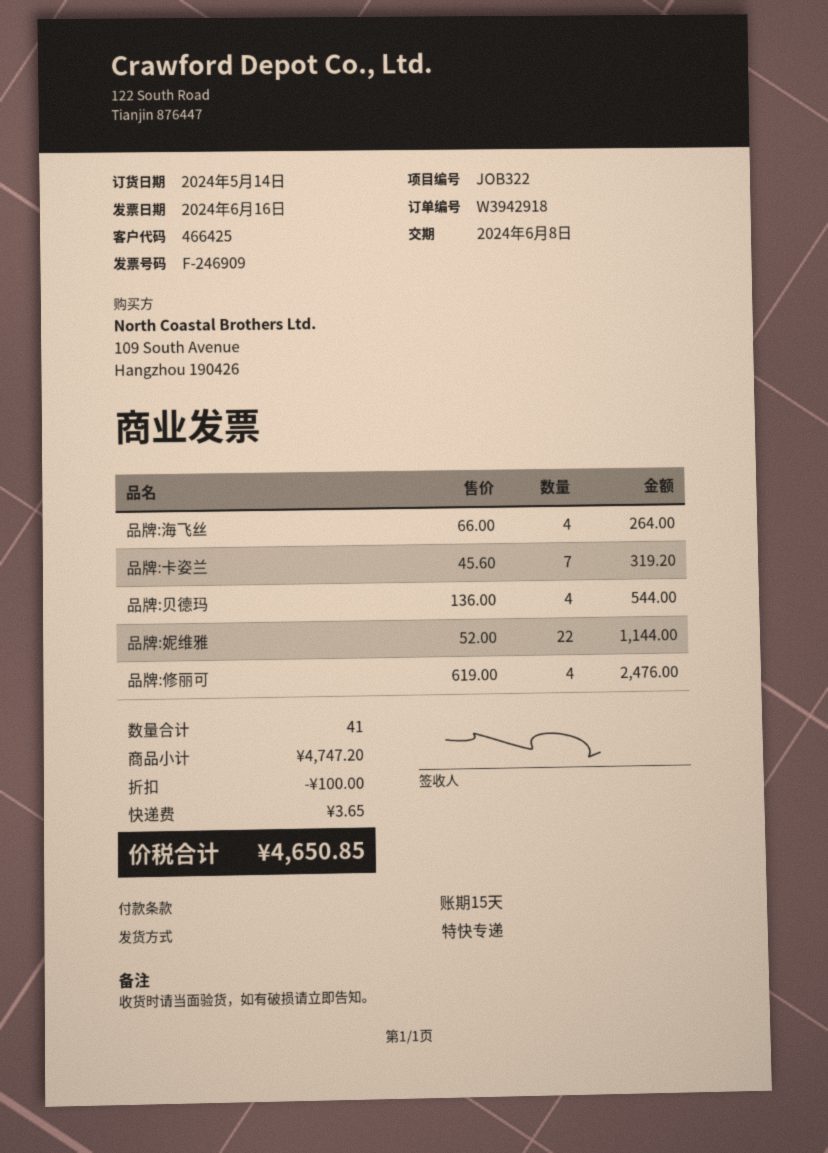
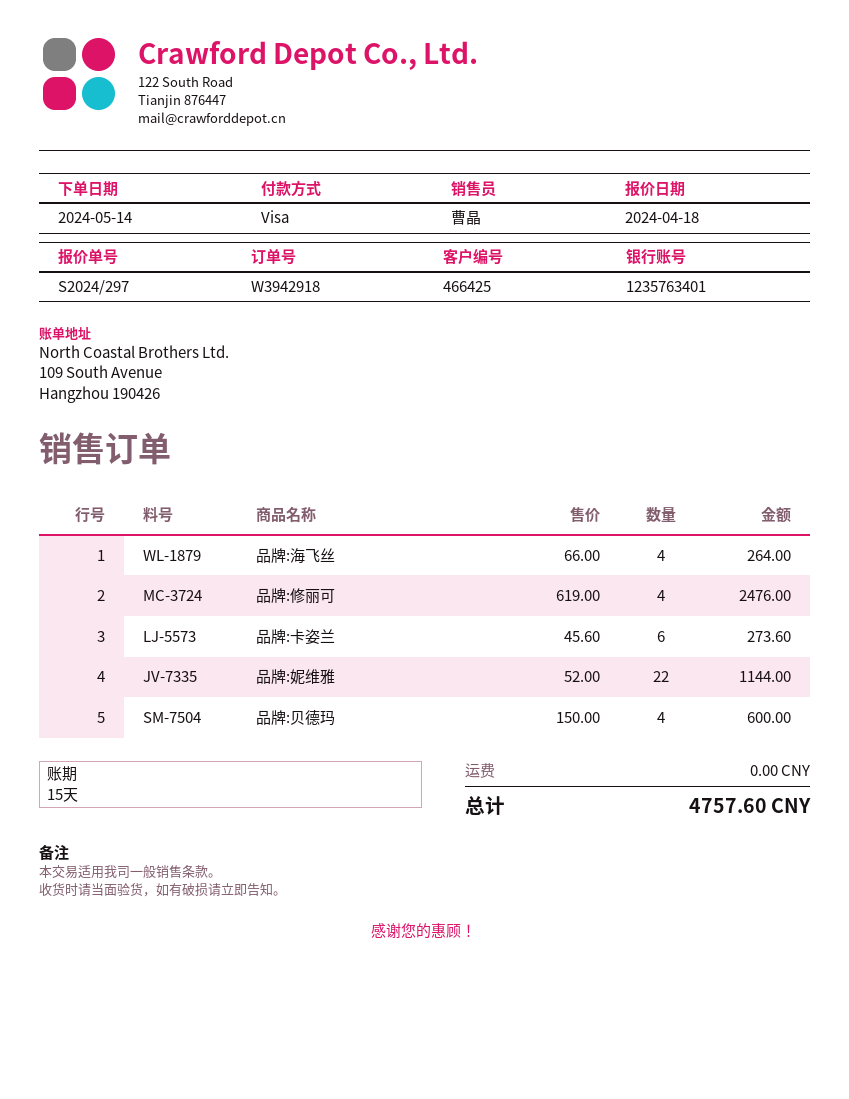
品牌:卡姿兰: 7 x 45.60 = 319.20 -> 6 x 45.60 = 273.60
品牌:贝德玛: 4 x 136.00 = 544.00 -> 4 x 150.00 = 600.00
discount: 100.00 -> none
shipping: 3.65 -> 0.00
total: 4650.85 -> 4757.60

